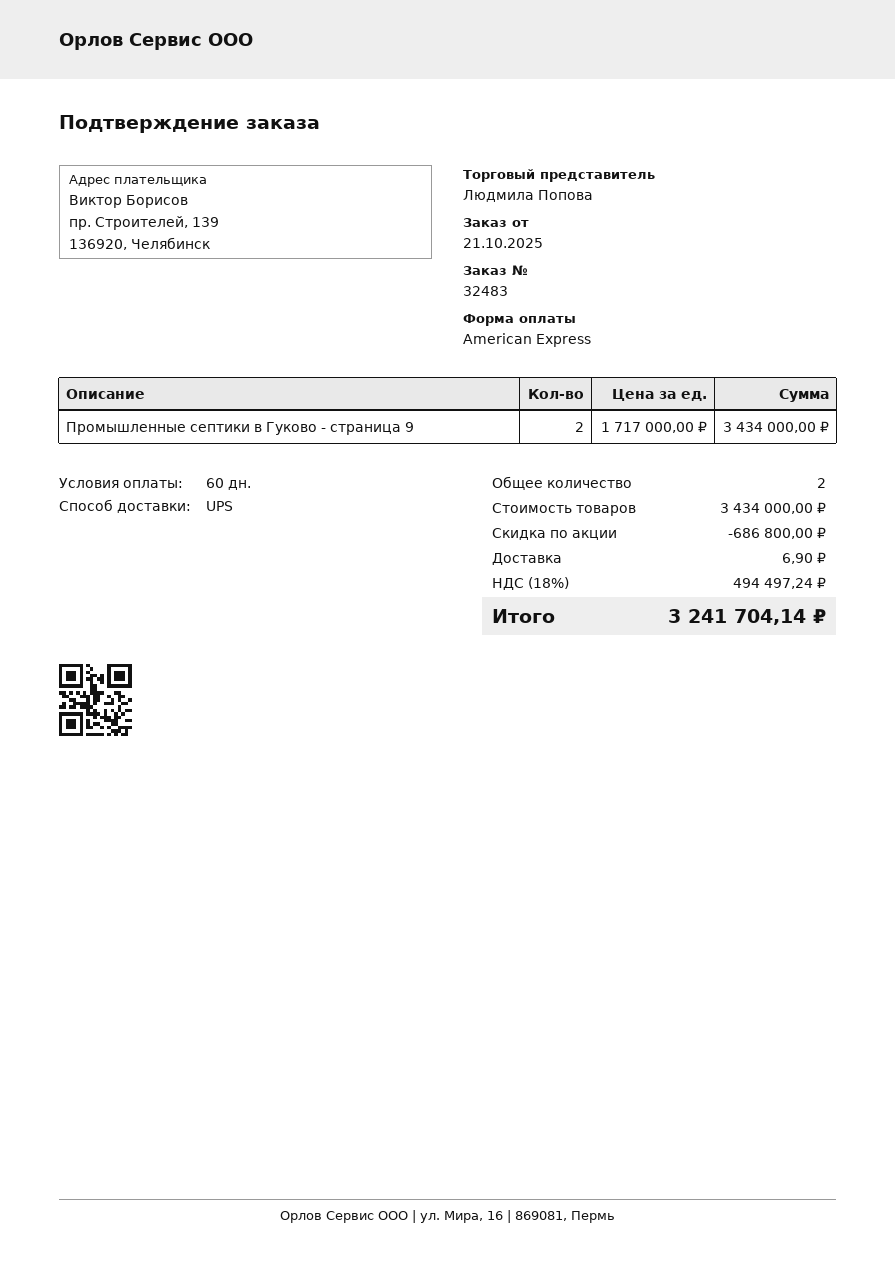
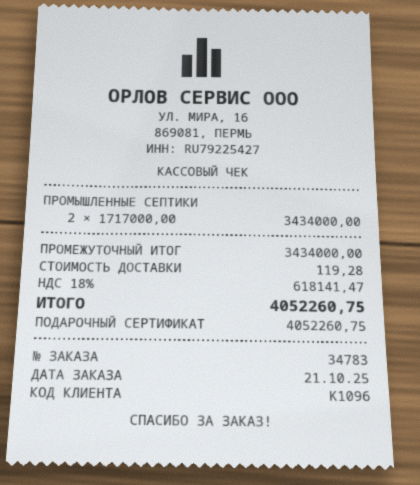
order number: 32483 -> 34783
payment method: American Express -> gift card
discount: 686800.00 -> none
shipping: 6.90 -> 119.28
tax: 18% = 494497.24 -> 18% = 618141.47
total: 3241704.14 -> 4052260.75

